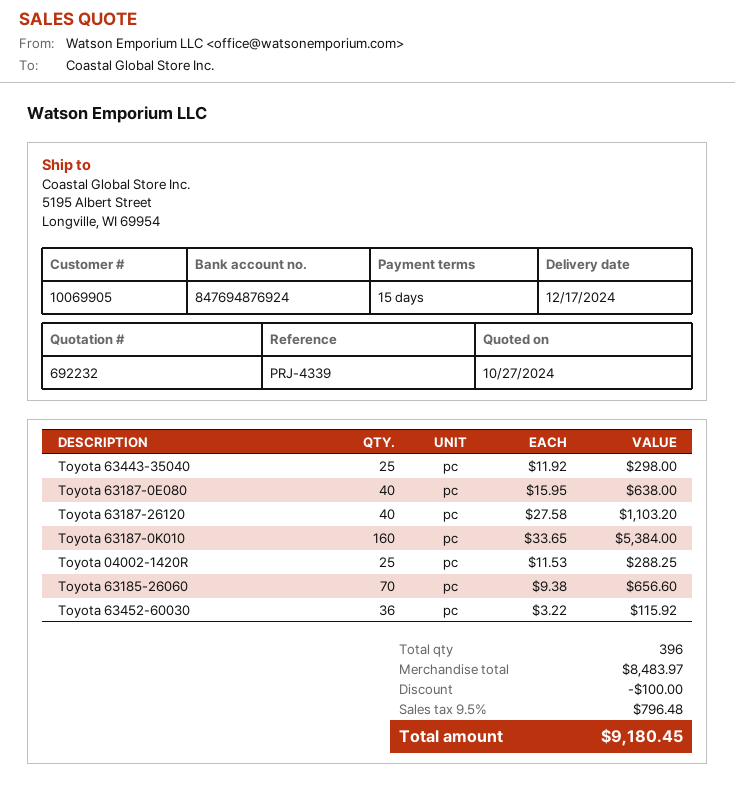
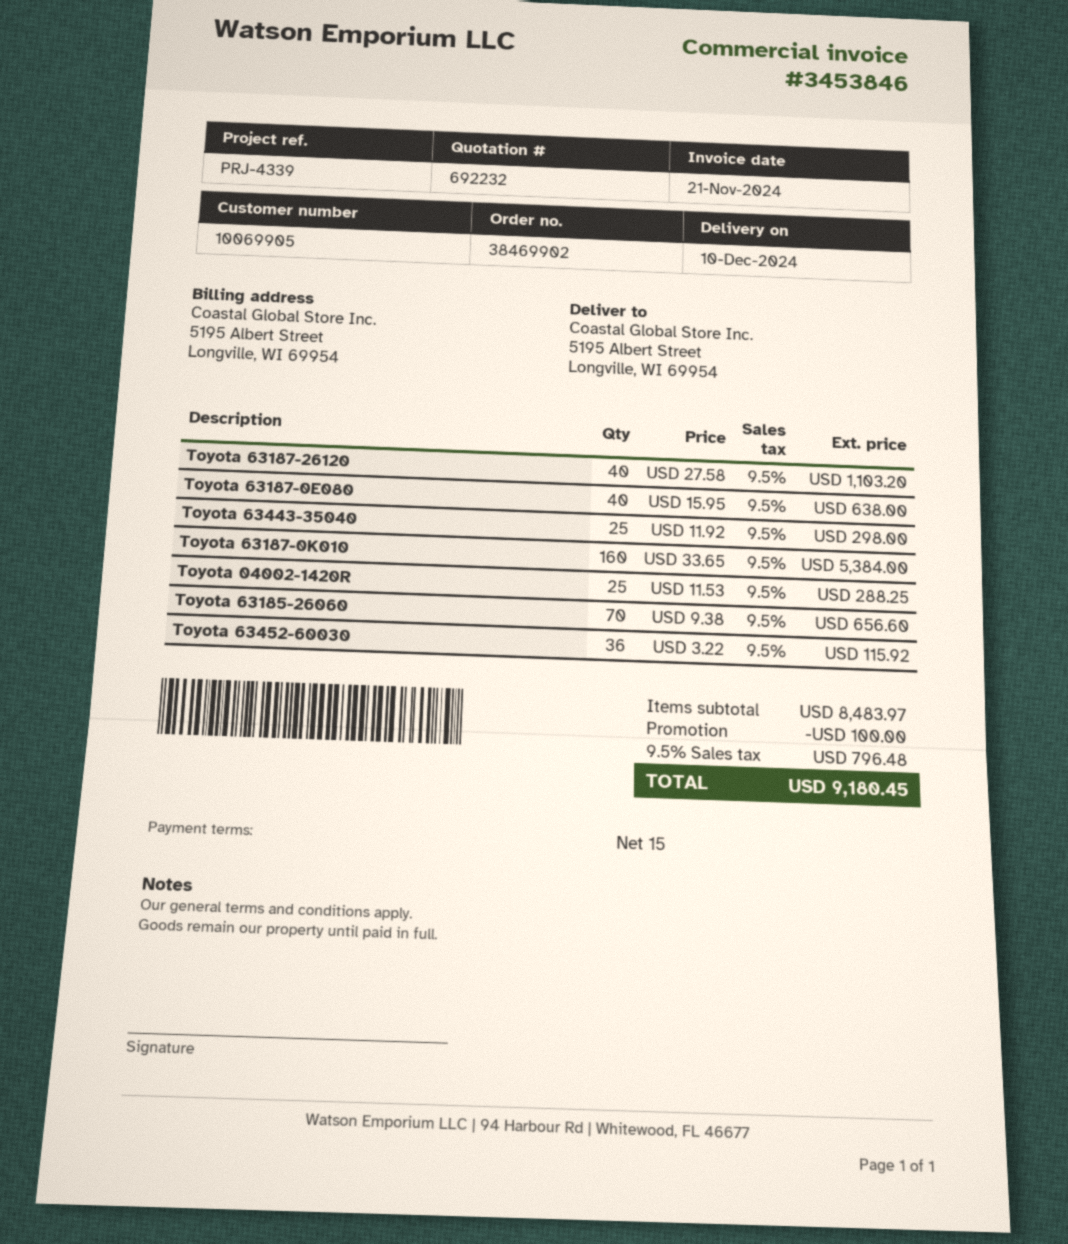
delivery date: 2024-12-17 -> 2024-12-10

